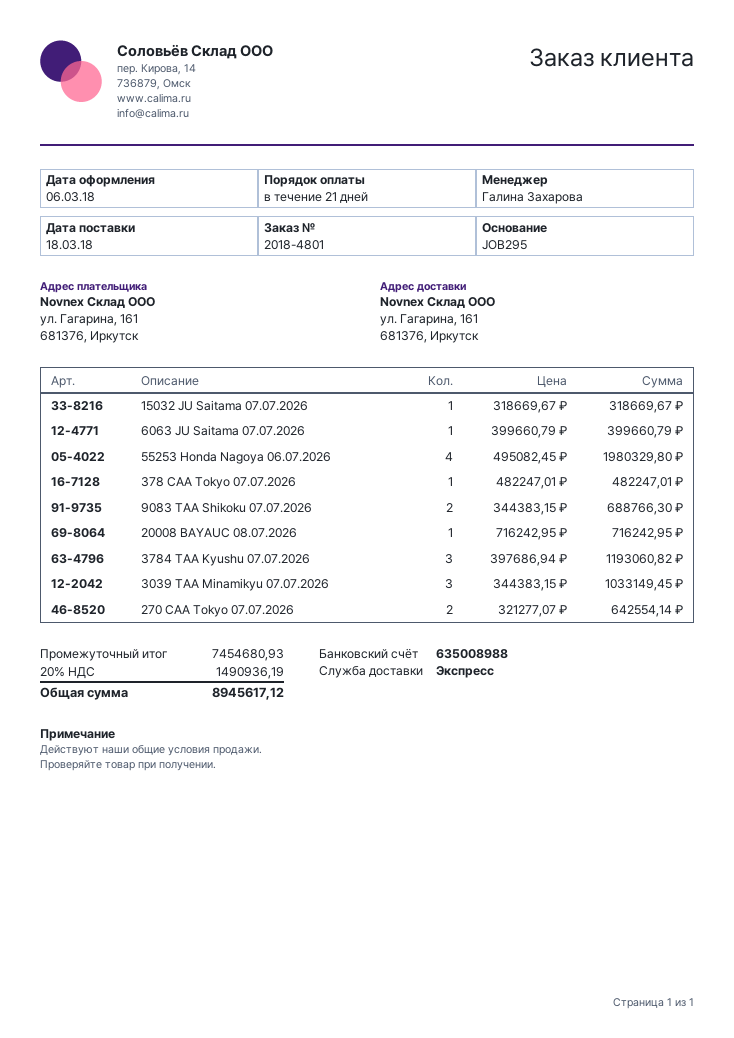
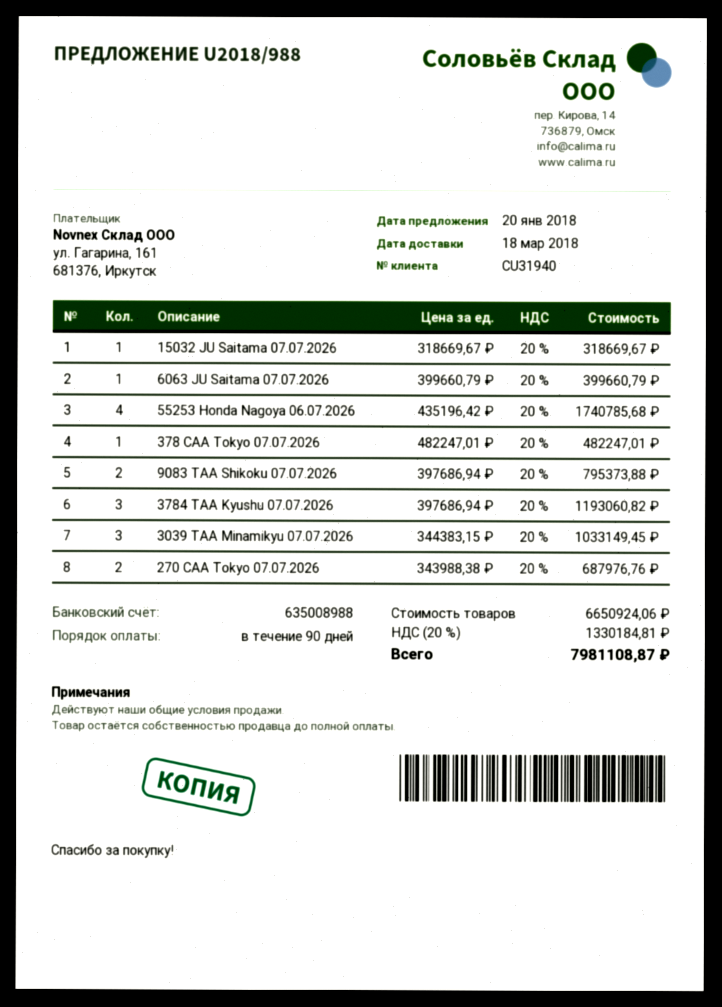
payment terms: 21 days -> 90 days
55253 Honda Nagoya 06.07.2026: 4 x 495082.45 = 1980329.80 -> 4 x 435196.42 = 1740785.68
9083 TAA Shikoku 07.07.2026: 2 x 344383.15 = 688766.30 -> 2 x 397686.94 = 795373.88
20008 BAYAUC 08.07.2026: 1 x 716242.95 = 716242.95 -> none
270 CAA Tokyo 07.07.2026: 2 x 321277.07 = 642554.14 -> 2 x 343988.38 = 687976.76
subtotal: 7454680.93 -> 6650924.06
tax: 20% = 1490936.19 -> 20% = 1330184.81
total: 8945617.12 -> 7981108.87

